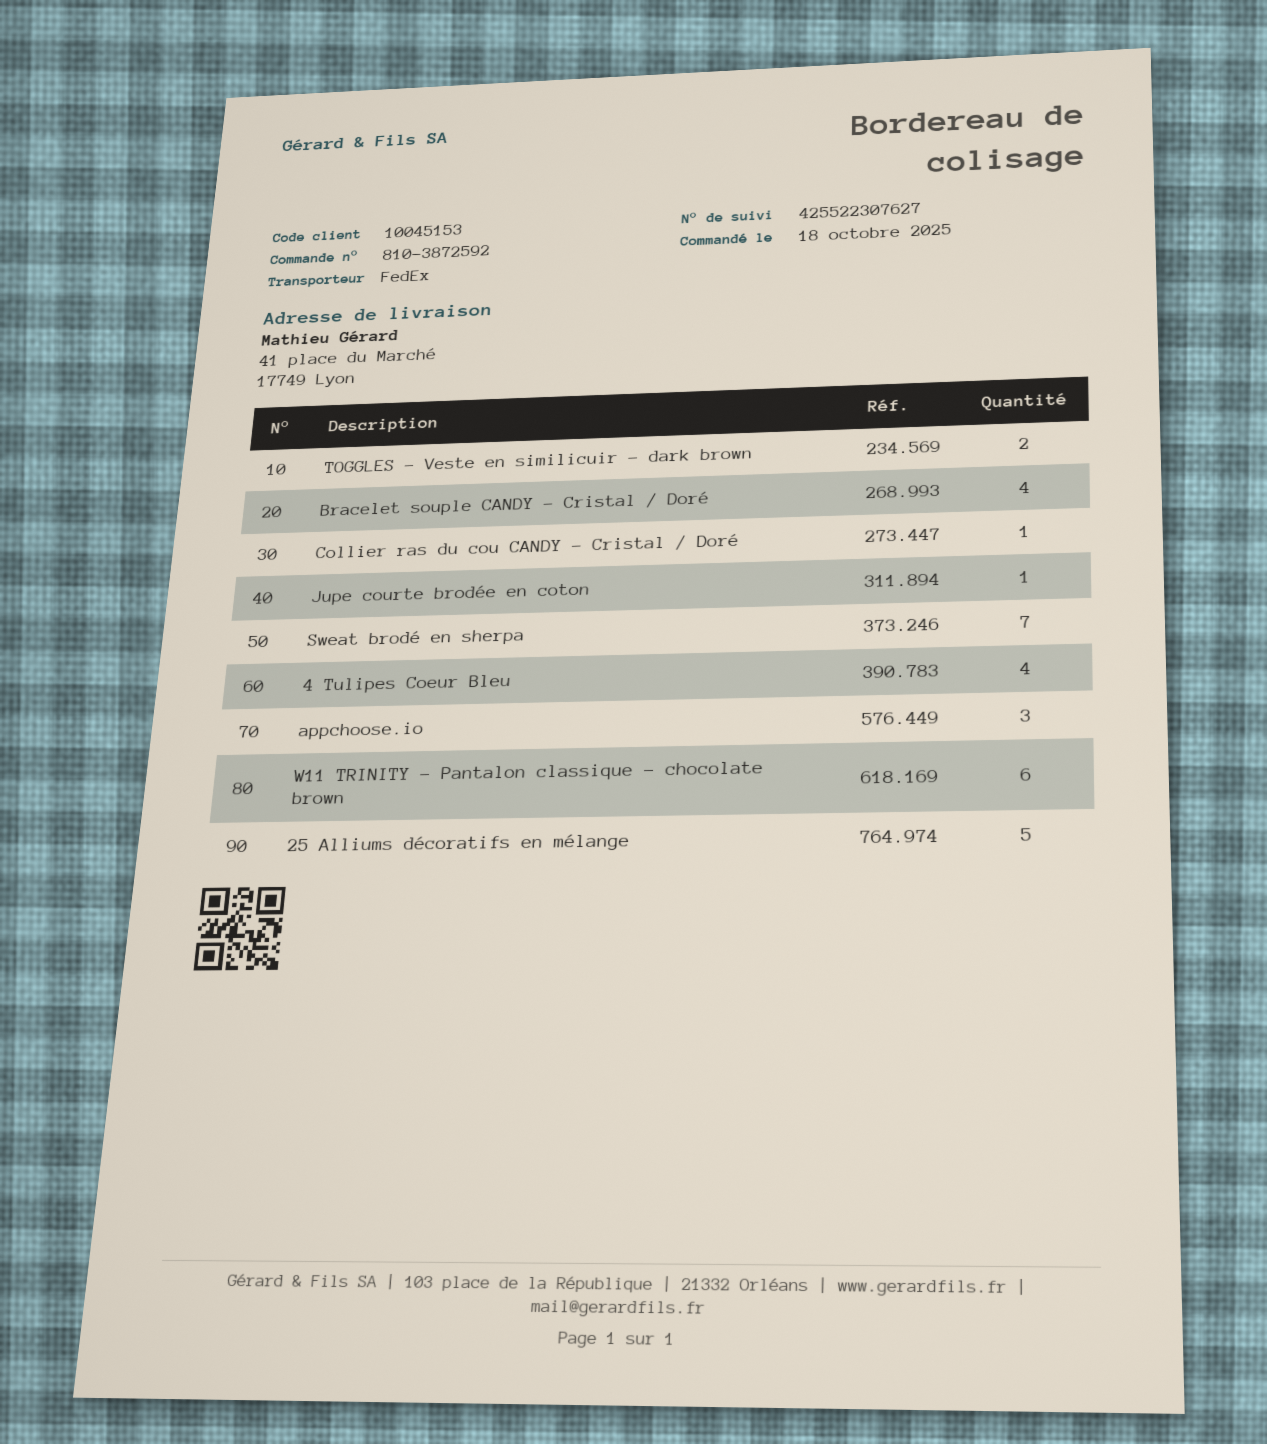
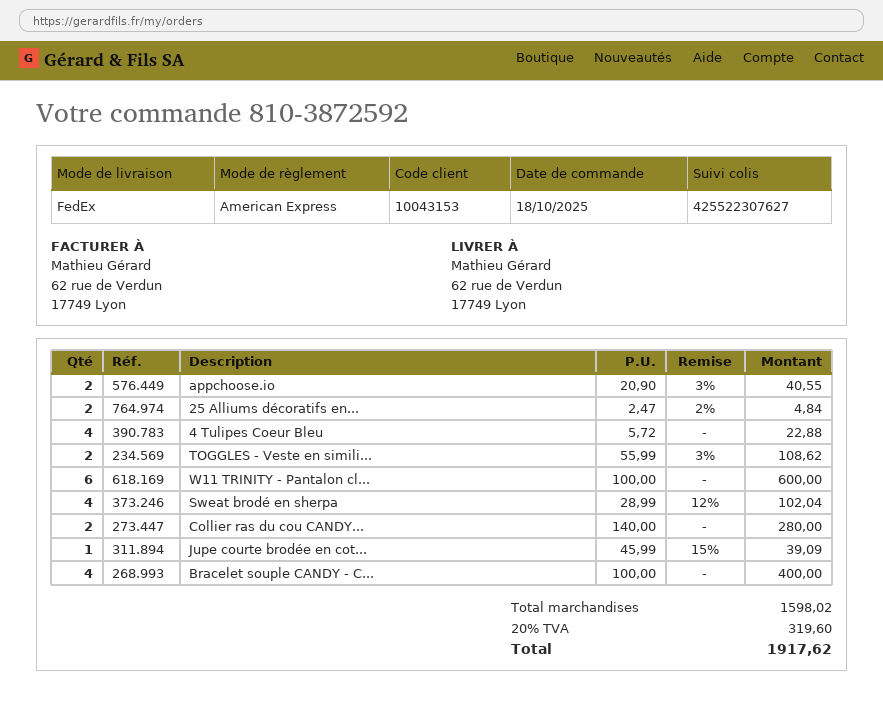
customer number: 10045153 -> 10043153
ship to: 41 place du Marché, 17749 Lyon -> 62 rue de Verdun, 17749 Lyon
Collier ras du cou CANDY - Cristal / Doré: 1 -> 2
Sweat brodé en sherpa: 7 -> 4
appchoose.io: 3 -> 2
25 Alliums décoratifs en mélange: 5 -> 2

